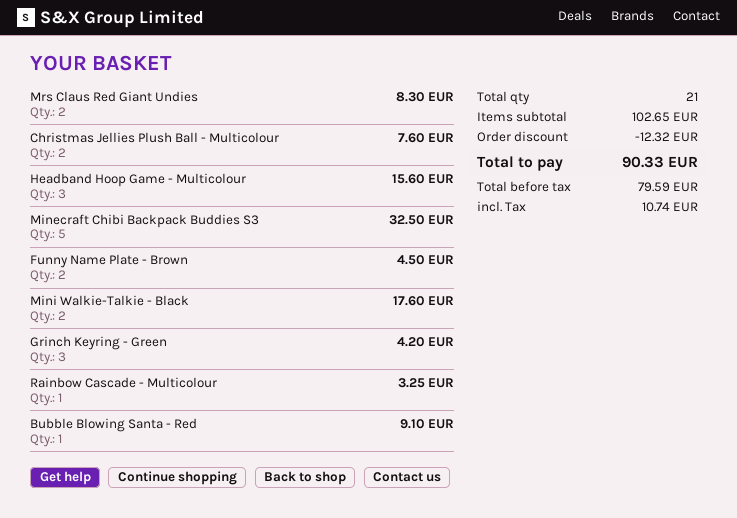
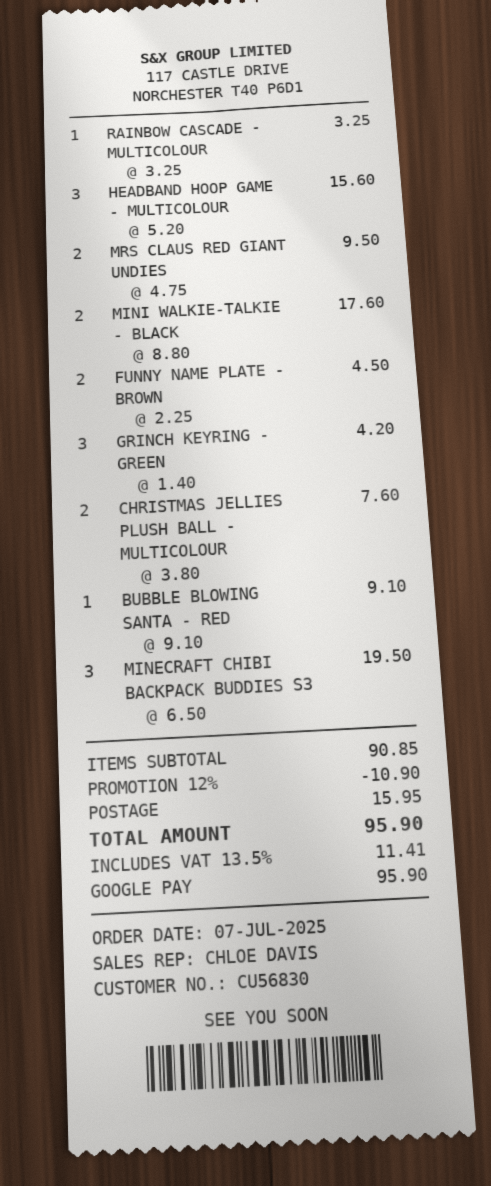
Mrs Claus Red Giant Undies: 2 for 8.30 -> 2 for 9.50
Minecraft Chibi Backpack Buddies S3: 5 for 32.50 -> 3 for 19.50
subtotal: 102.65 -> 90.85
discount: 12.32 -> 10.90
shipping: none -> 15.95
tax: 10.74 -> 11.41
total: 90.33 -> 95.90

